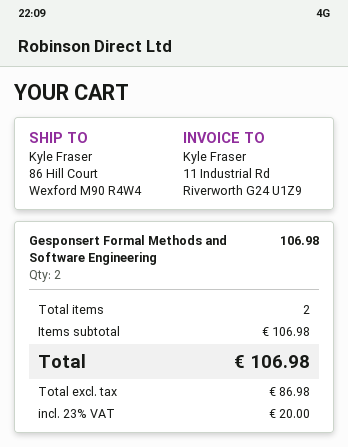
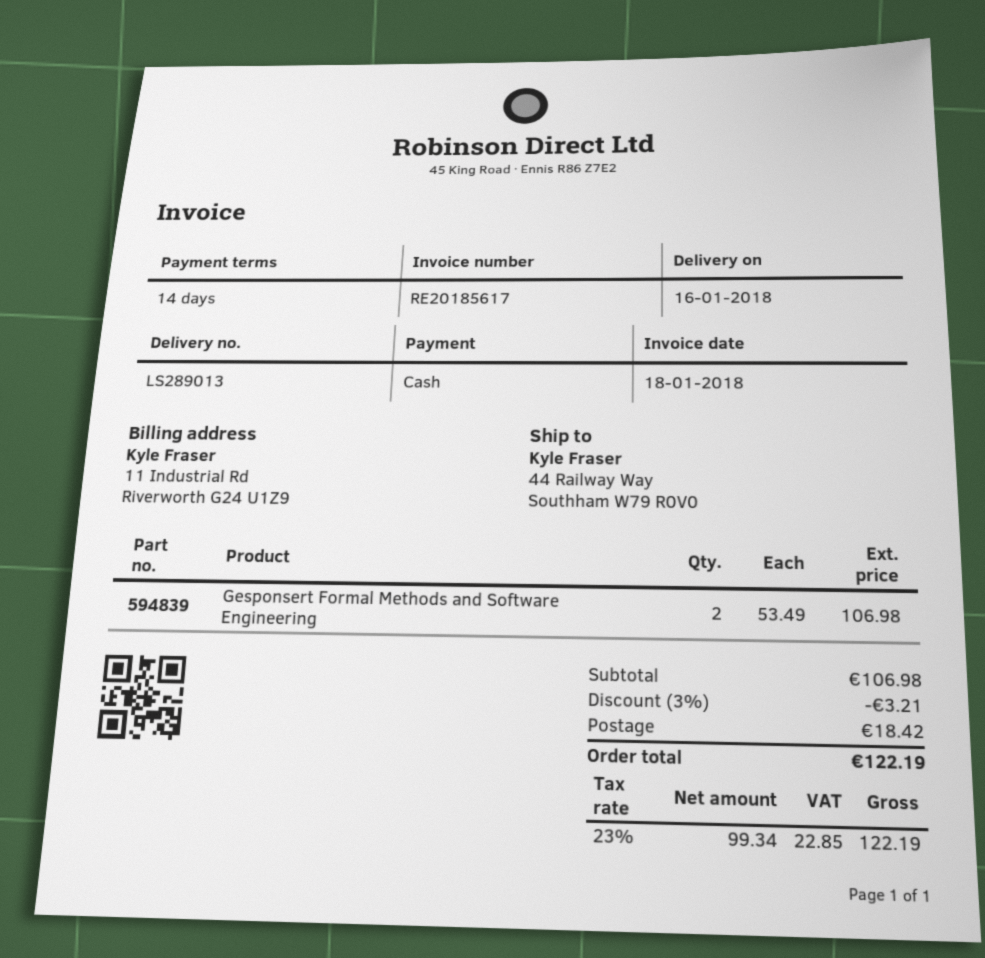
ship to: 86 Hill Court, Wexford M90 R4W4 -> 44 Railway Way, Southham W79 R0V0
discount: none -> 3% = 3.21
shipping: none -> 18.42
net: 86.98 -> 99.34
tax: 23% = 20.00 -> 23% = 22.85
total: 106.98 -> 122.19

